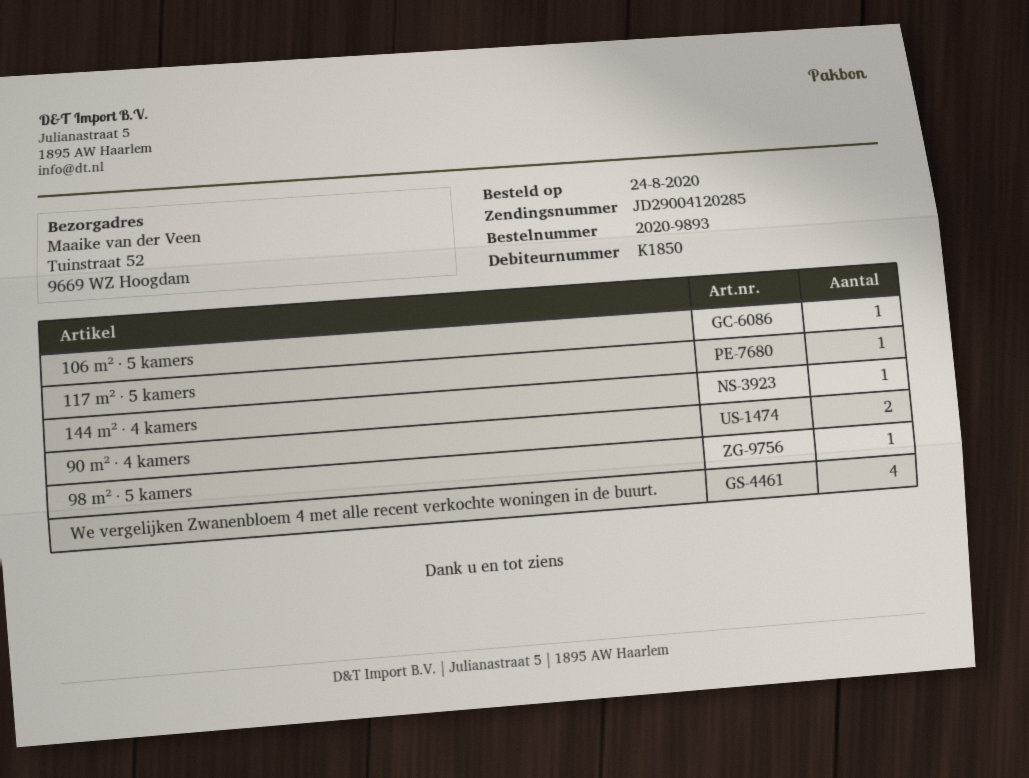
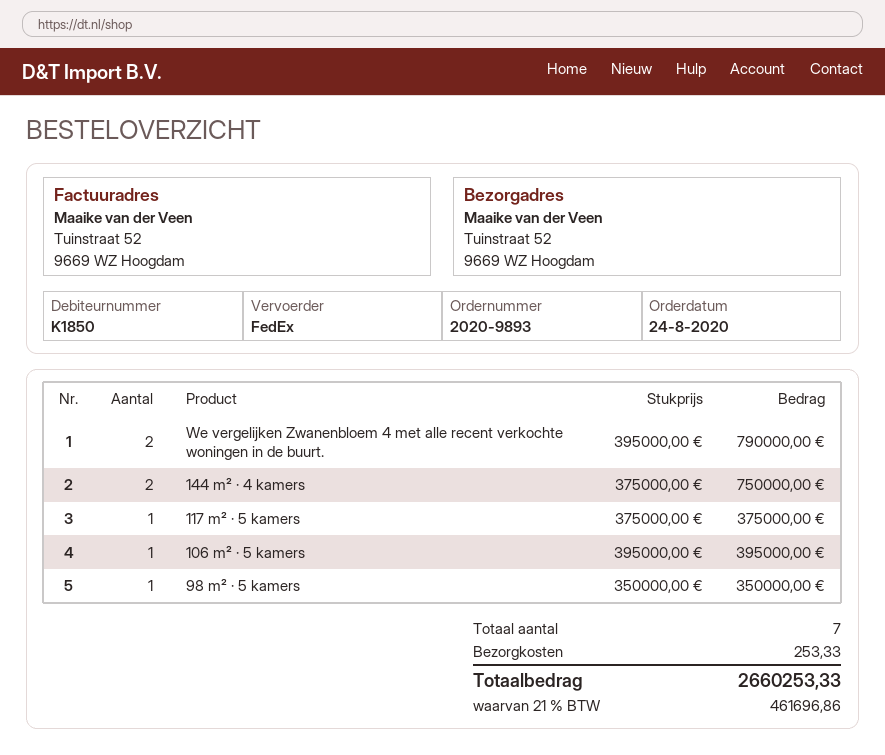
144 m² · 4 kamers: 1 -> 2
90 m² · 4 kamers: 2 -> none
We vergelijken Zwanenbloem 4 met alle recent verkochte woningen in de buurt.: 4 -> 2

